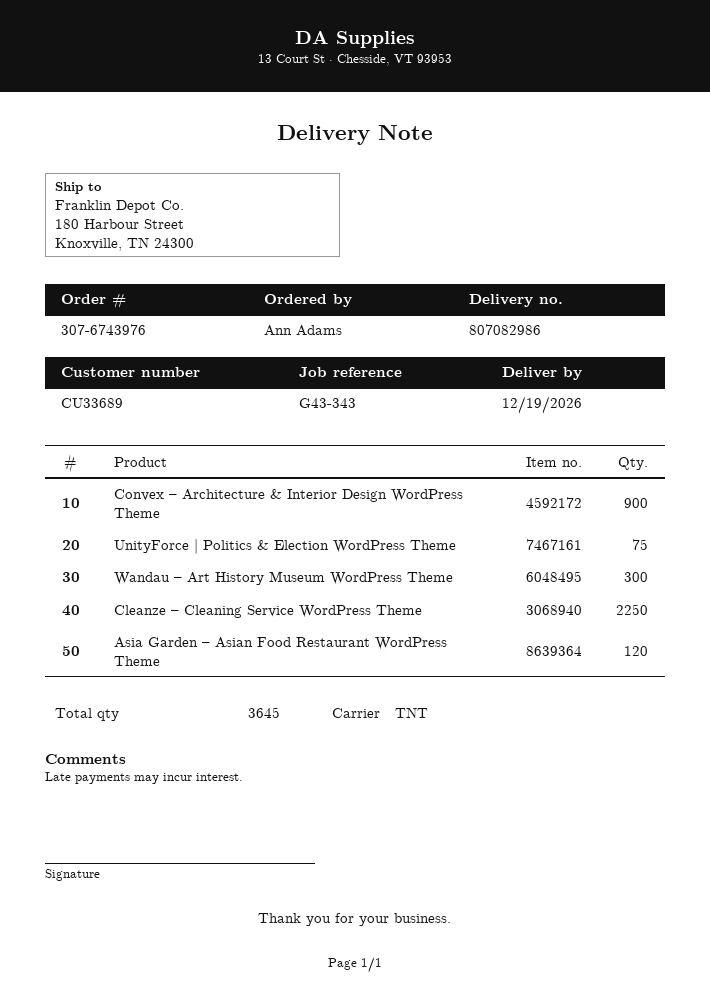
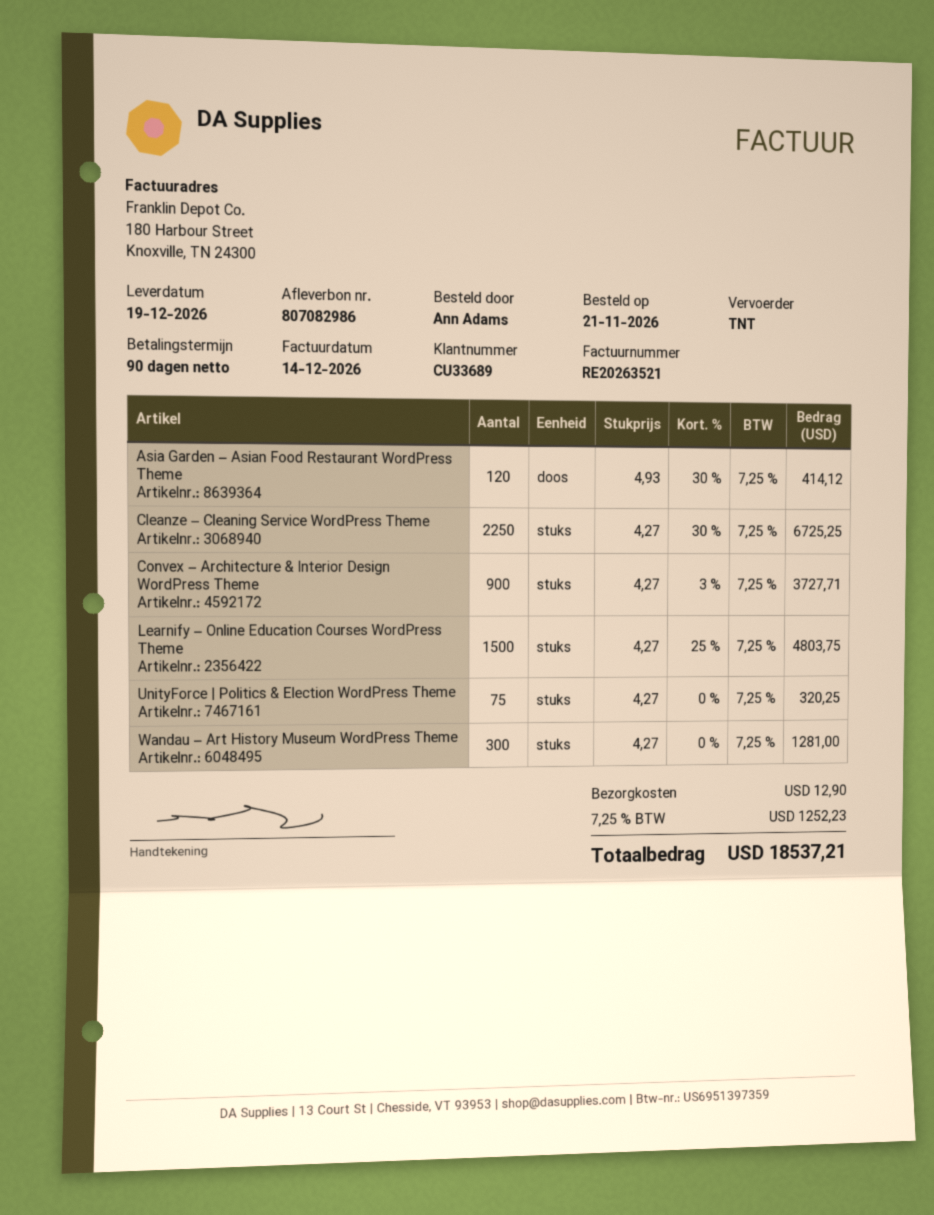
Learnify – Online Education Courses WordPress Theme: none -> 1500

